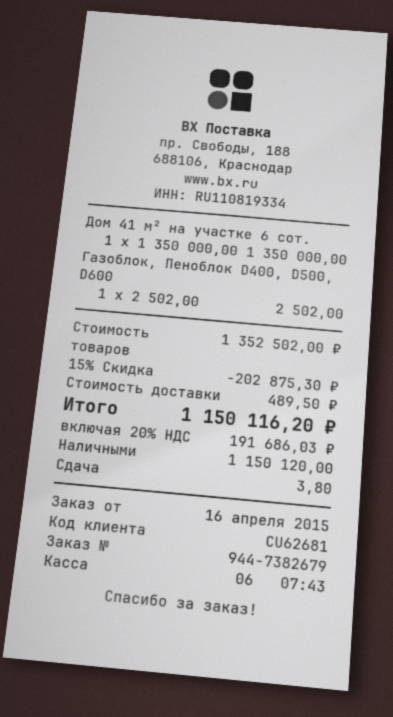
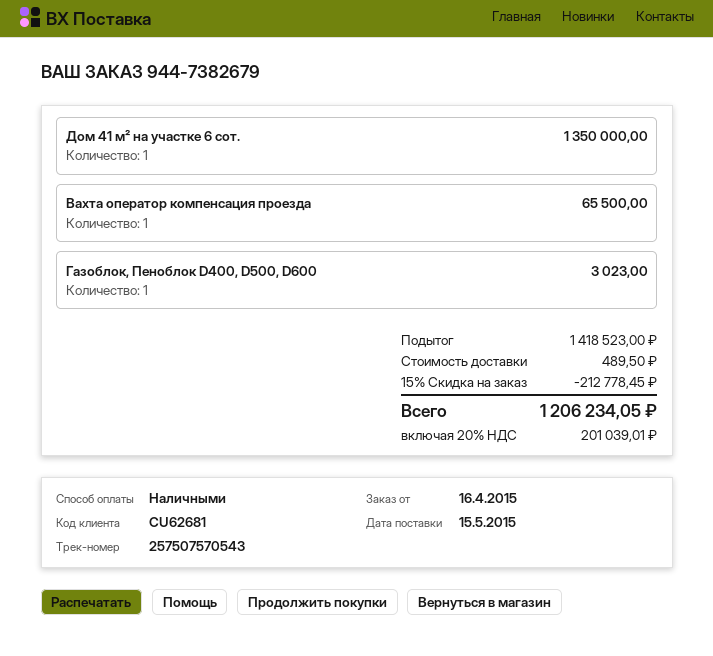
Газоблок, Пеноблок D400, D500, D600: 1 for 2502.00 -> 1 for 3023.00
Вахта оператор компенсация проезда: none -> 1 for 65500.00
subtotal: 1352502.00 -> 1418523.00
discount: 15% = 202875.30 -> 15% = 212778.45
tax: 20% = 191686.03 -> 20% = 201039.01
total: 1150116.20 -> 1206234.05

